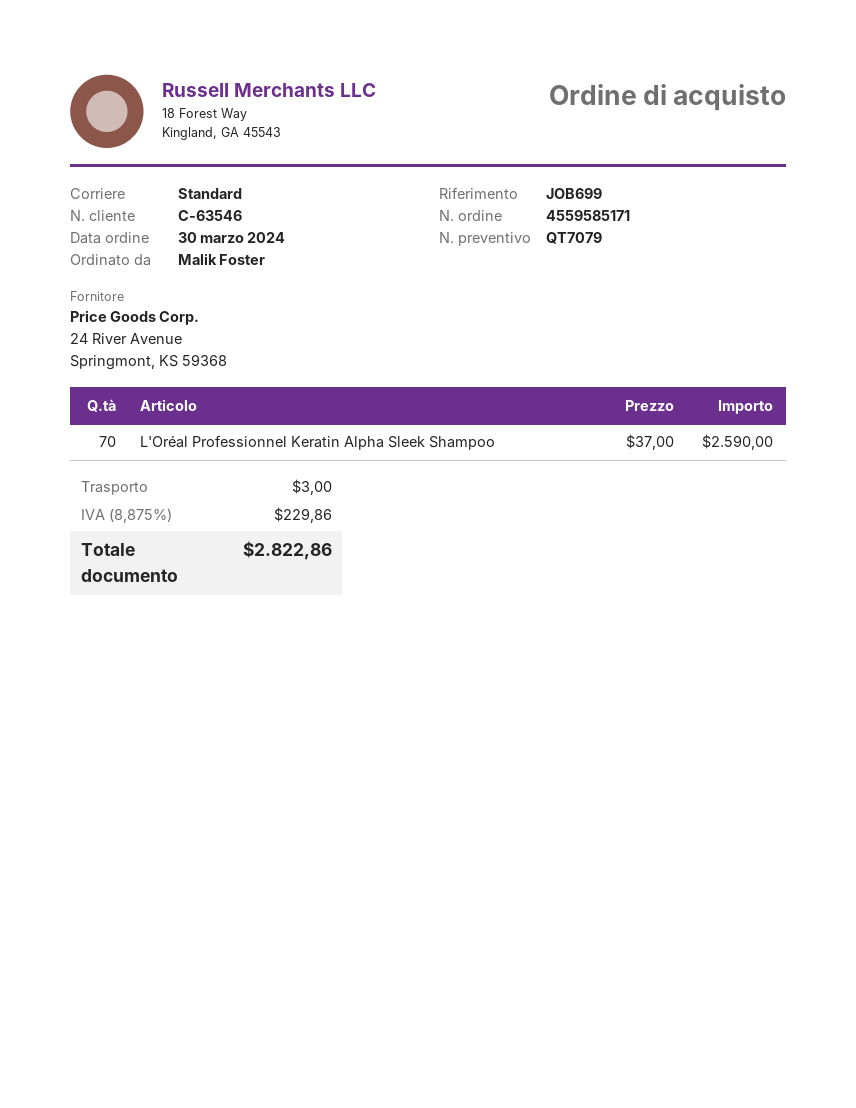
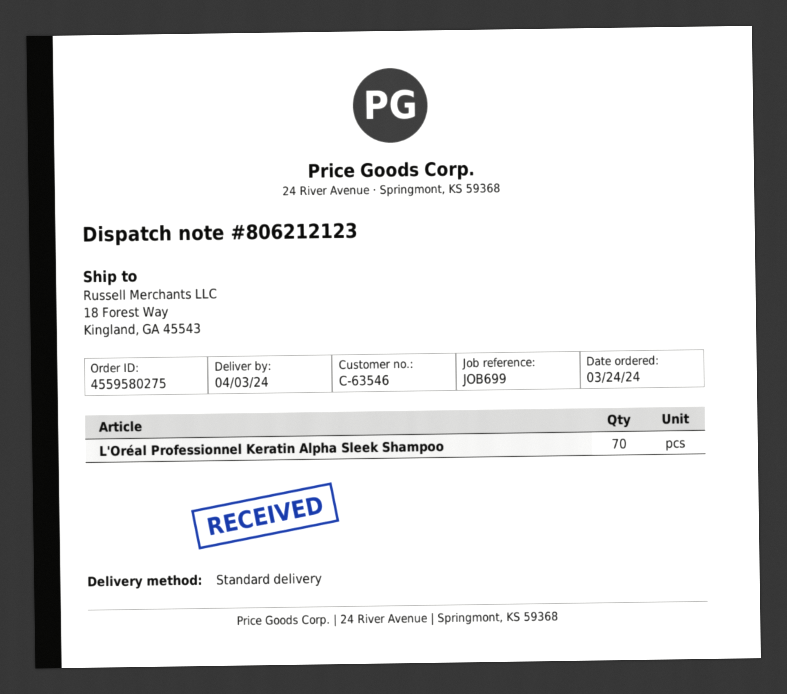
order number: 4559585171 -> 4559580275
order date: 2024-03-30 -> 2024-03-24

